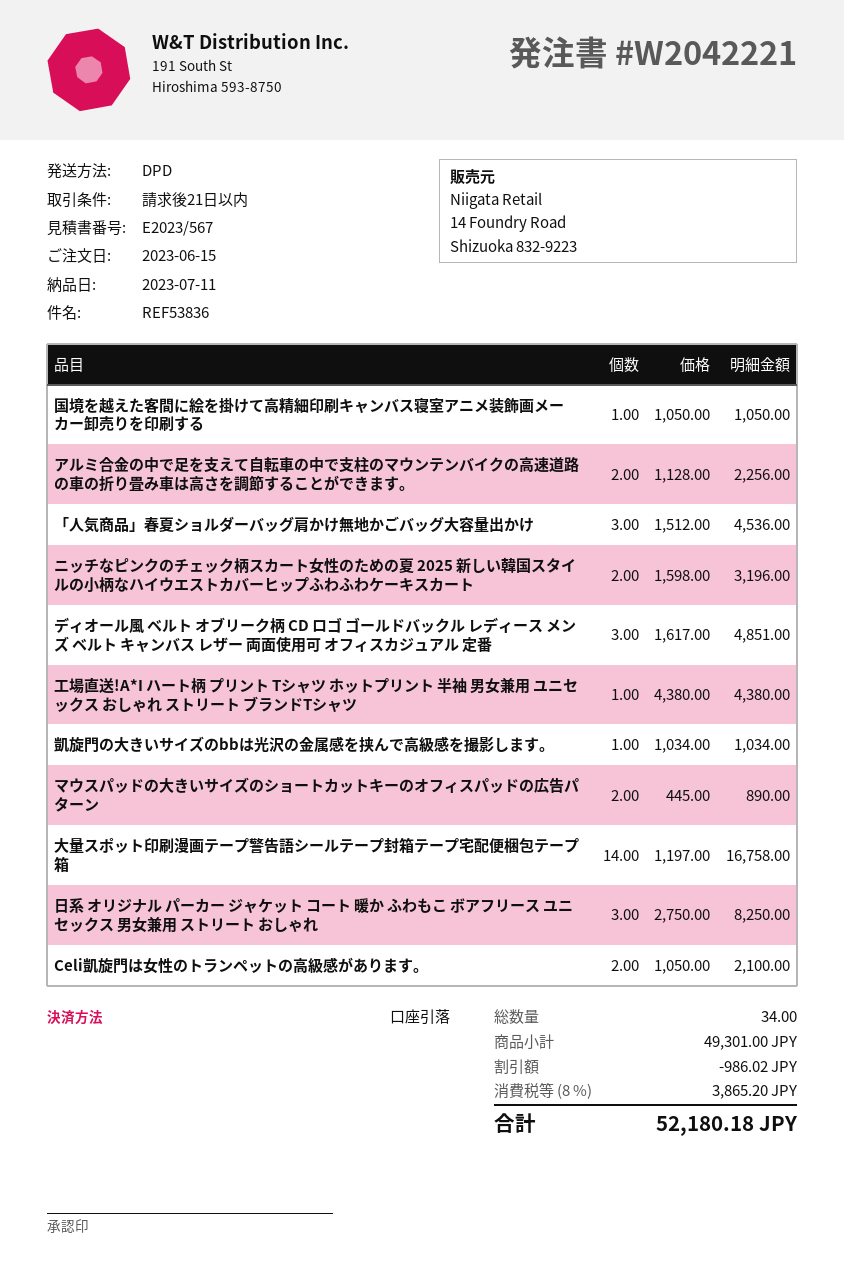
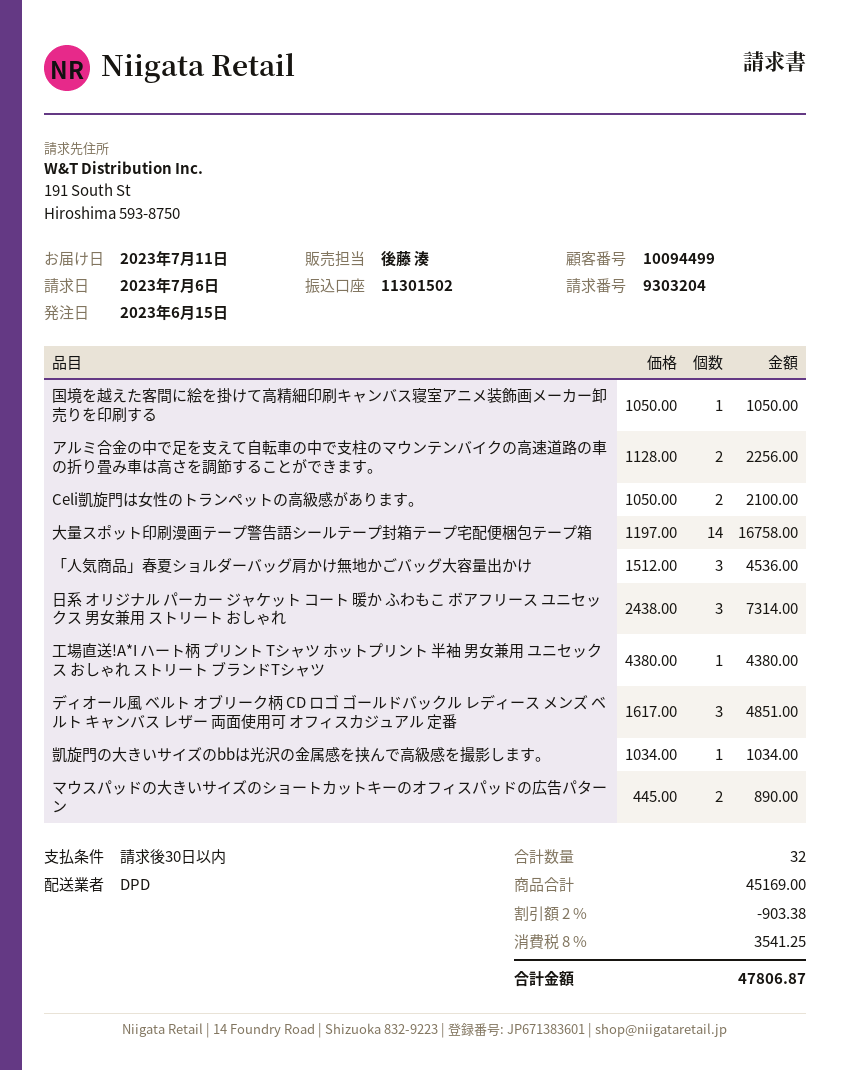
payment terms: 21 days -> 30 days
ニッチなピンクのチェック柄スカート女性のための夏 2025 新しい韓国スタイルの小柄なハイウエストカバーヒップふわふわケーキスカート: 2 x 1598.00 = 3196.00 -> none
日系 オリジナル パーカー ジャケット コート 暖か ふわもこ ボアフリース ユニセックス 男女兼用 ストリート おしゃれ: 3 x 2750.00 = 8250.00 -> 3 x 2438.00 = 7314.00
total quantity: 34 -> 32
subtotal: 49301.00 -> 45169.00
discount: 986.02 -> 903.38
tax: 8% = 3865.20 -> 8% = 3541.25
total: 52180.18 -> 47806.87

